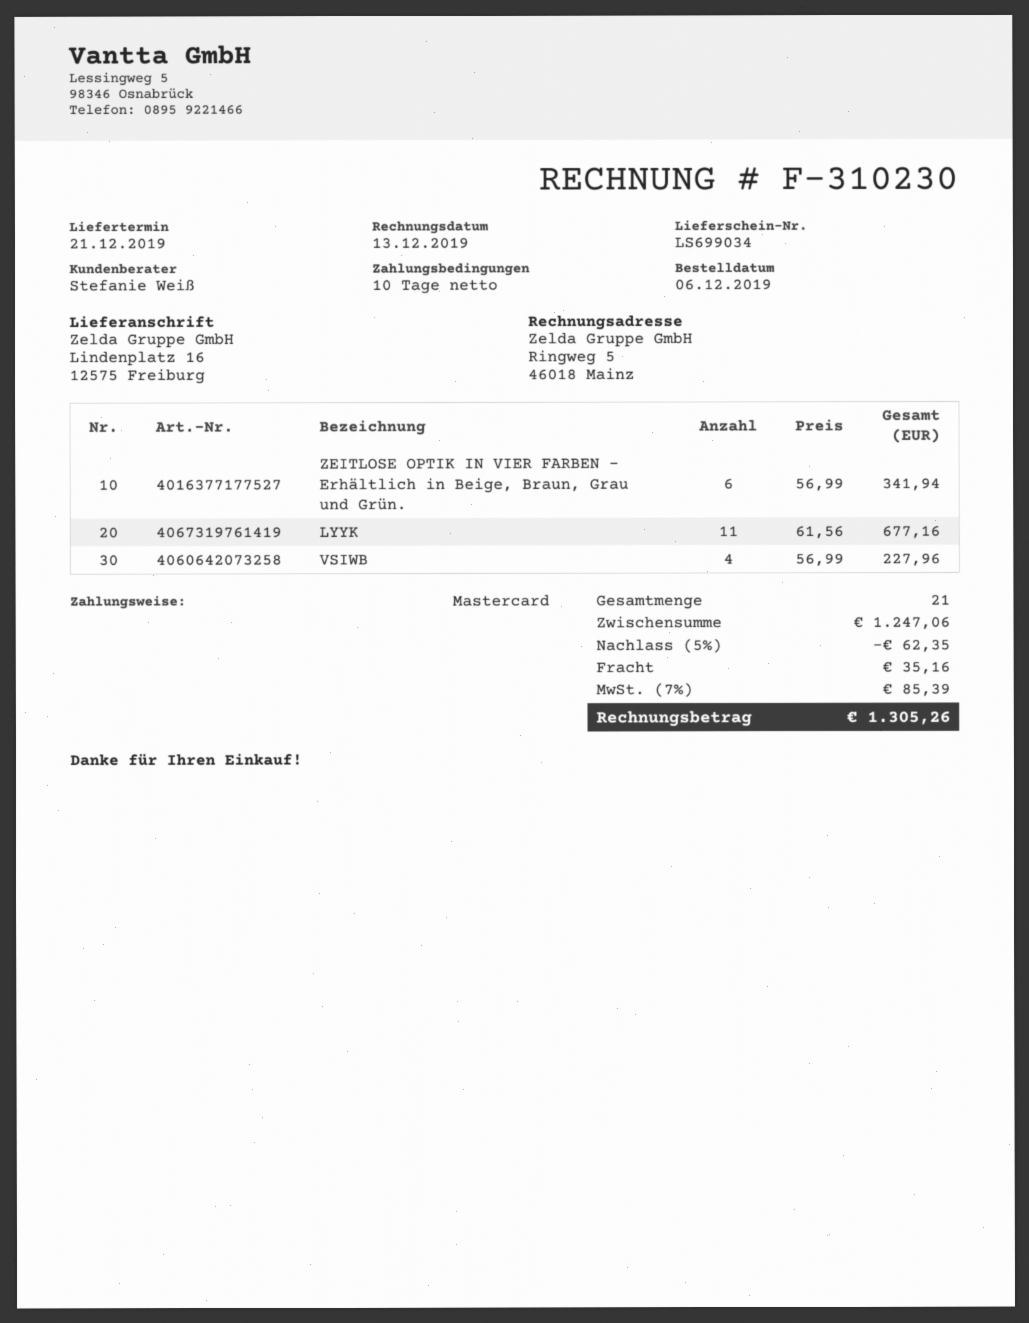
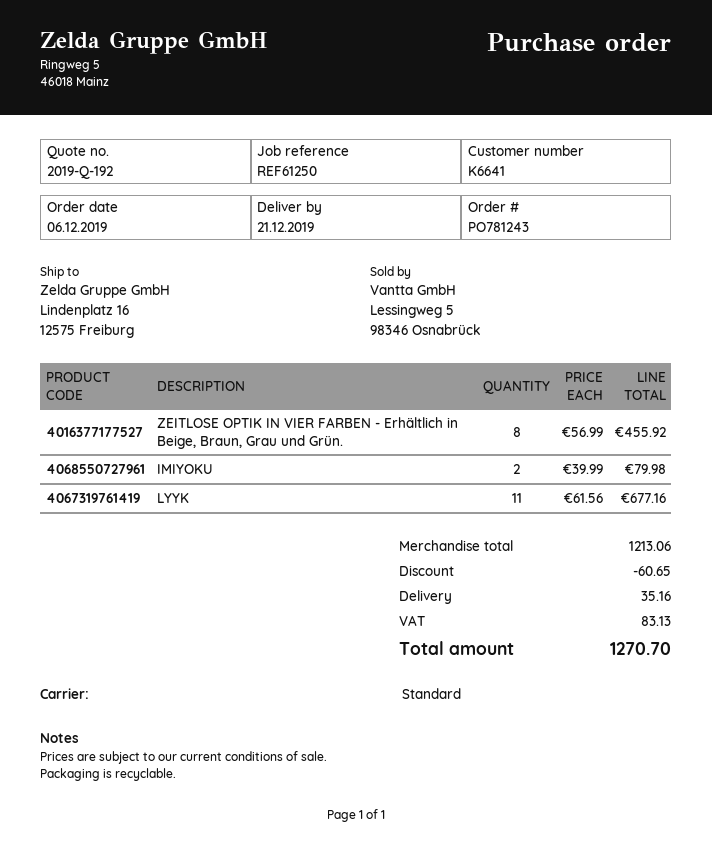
ZEITLOSE OPTIK IN VIER FARBEN - Erhältlich in Beige, Braun, Grau und Grün.: 6 x 56.99 = 341.94 -> 8 x 56.99 = 455.92
VSIWB: 4 x 56.99 = 227.96 -> none
IMIYOKU: none -> 2 x 39.99 = 79.98
subtotal: 1247.06 -> 1213.06
discount: 62.35 -> 60.65
tax: 85.39 -> 83.13
total: 1305.26 -> 1270.70

